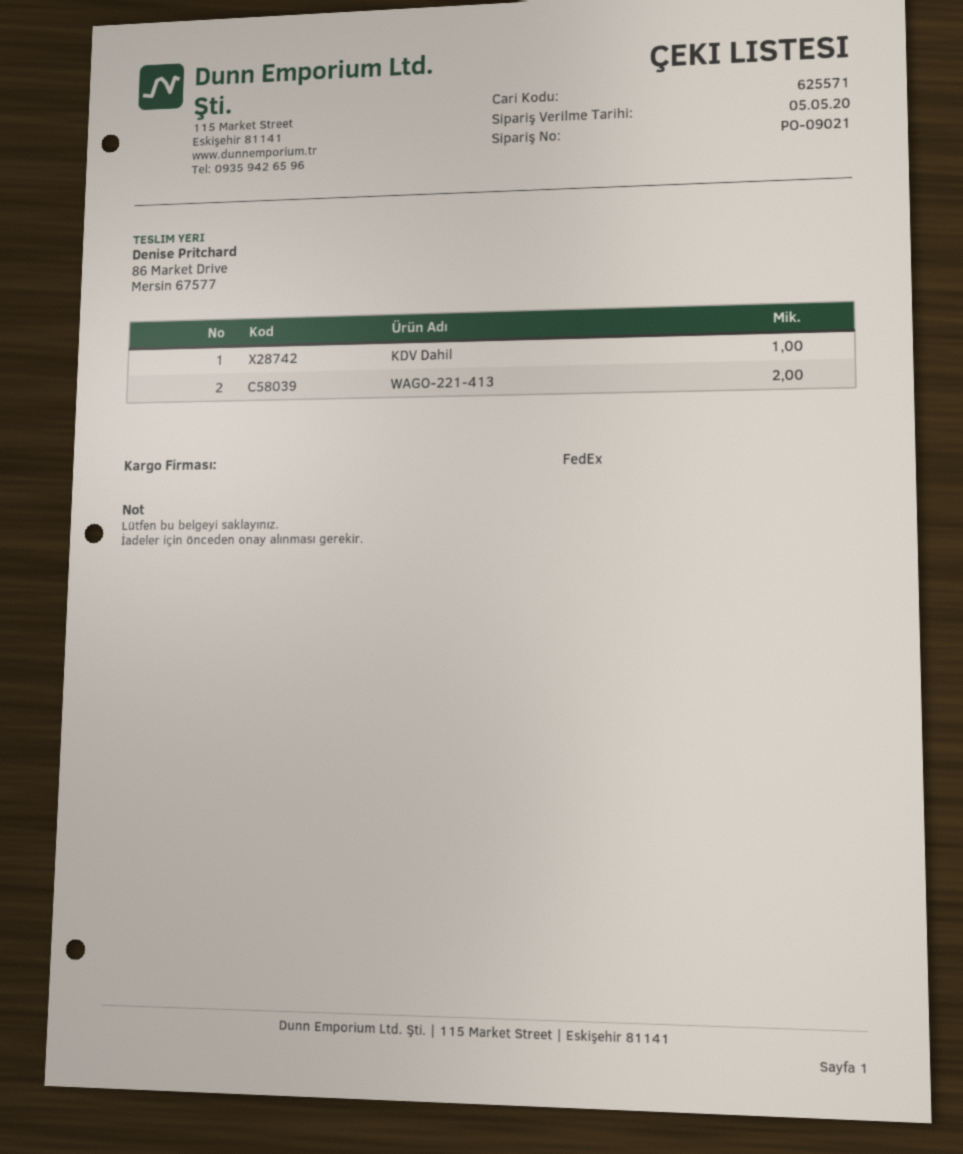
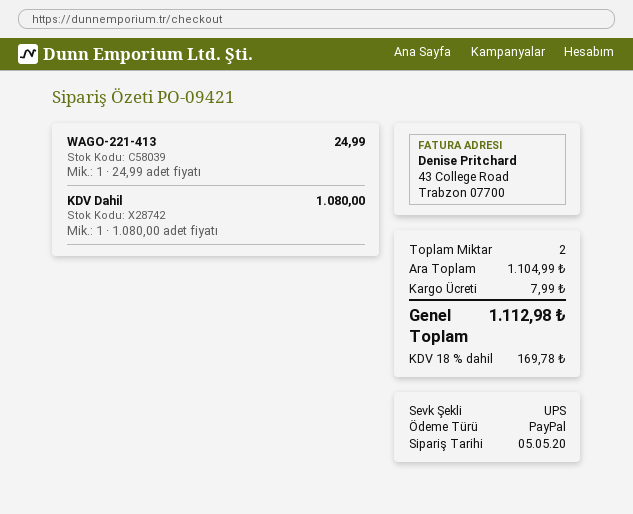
order number: PO-09021 -> PO-09421
shipping method: FedEx -> UPS
WAGO-221-413: 2 -> 1

